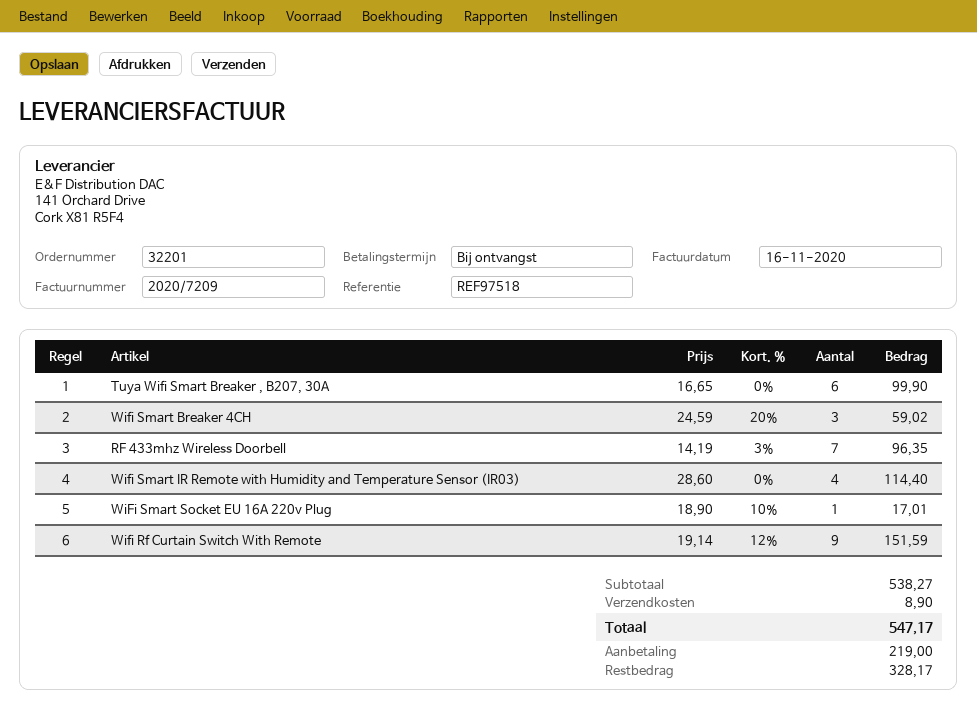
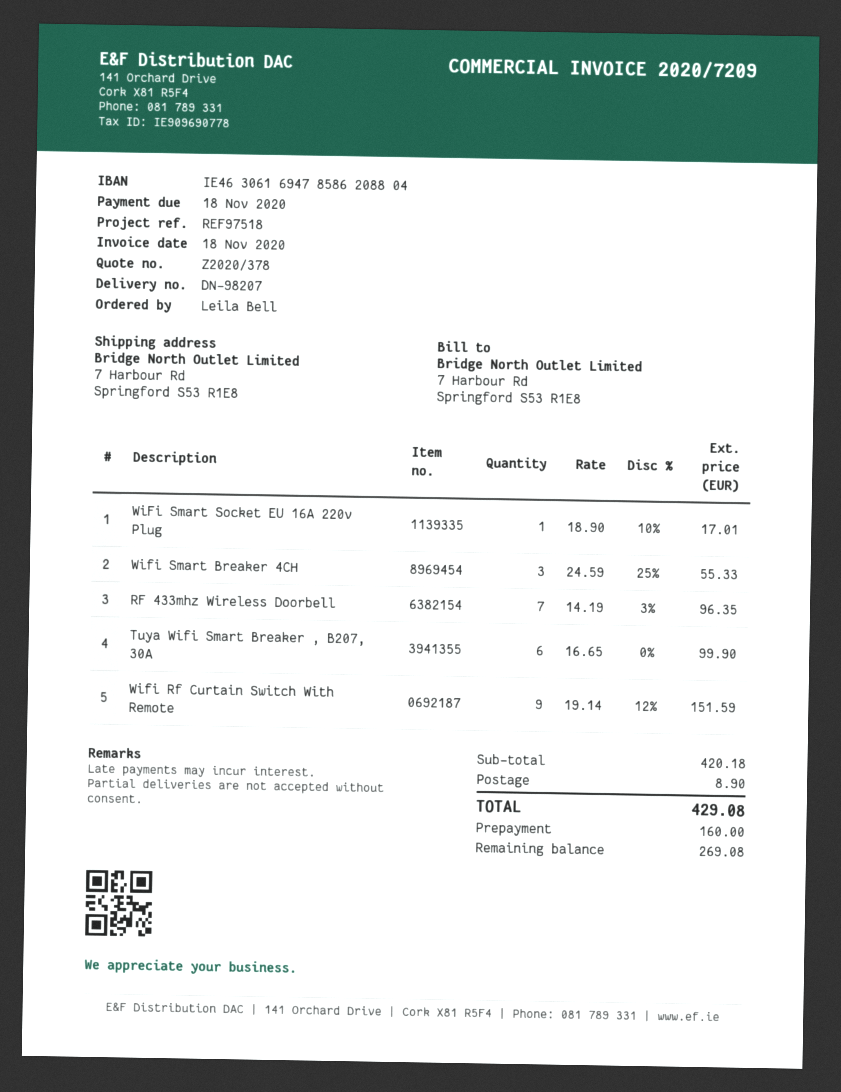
invoice date: 2020-11-16 -> 2020-11-18
Wifi Smart Breaker 4CH: 3 x 24.59 - 20% = 59.02 -> 3 x 24.59 - 25% = 55.33
Wifi Smart IR Remote with Humidity and Temperature Sensor (IR03): 4 x 28.60 = 114.40 -> none
subtotal: 538.27 -> 420.18
total: 547.17 -> 429.08
deposit: 219.00 -> 160.00
balance: 328.17 -> 269.08

